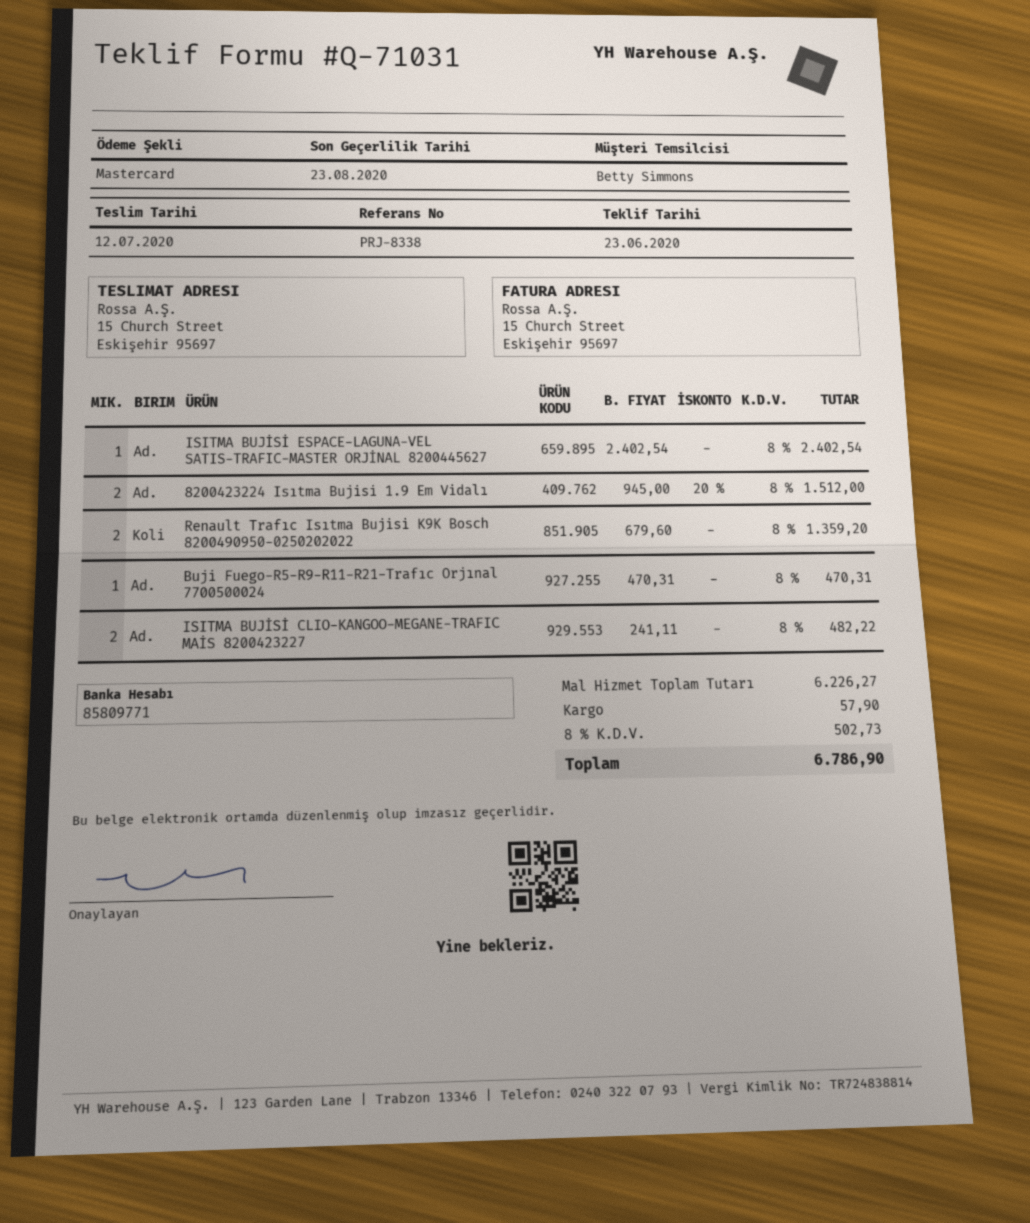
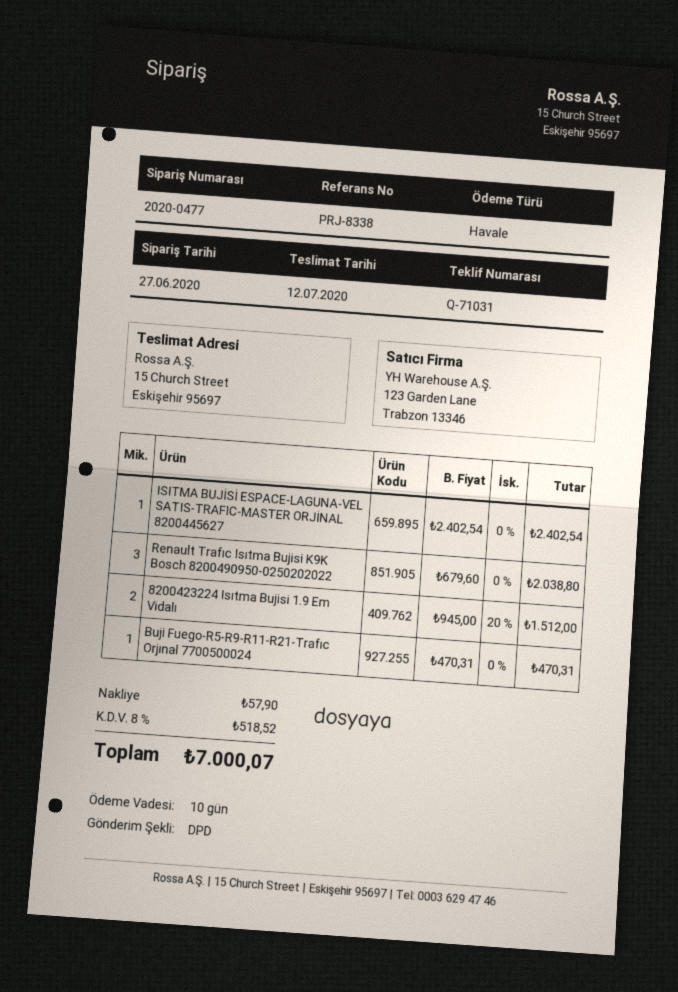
payment method: Mastercard -> bank transfer
Renault Trafıc Isıtma Bujisi K9K Bosch 8200490950-0250202022: 2 x 679.60 = 1359.20 -> 3 x 679.60 = 2038.80
ISITMA BUJİSİ CLIO-KANGOO-MEGANE-TRAFIC MAİS 8200423227: 2 x 241.11 = 482.22 -> none
tax: 8% = 502.73 -> 8% = 518.52
total: 6786.90 -> 7000.07

